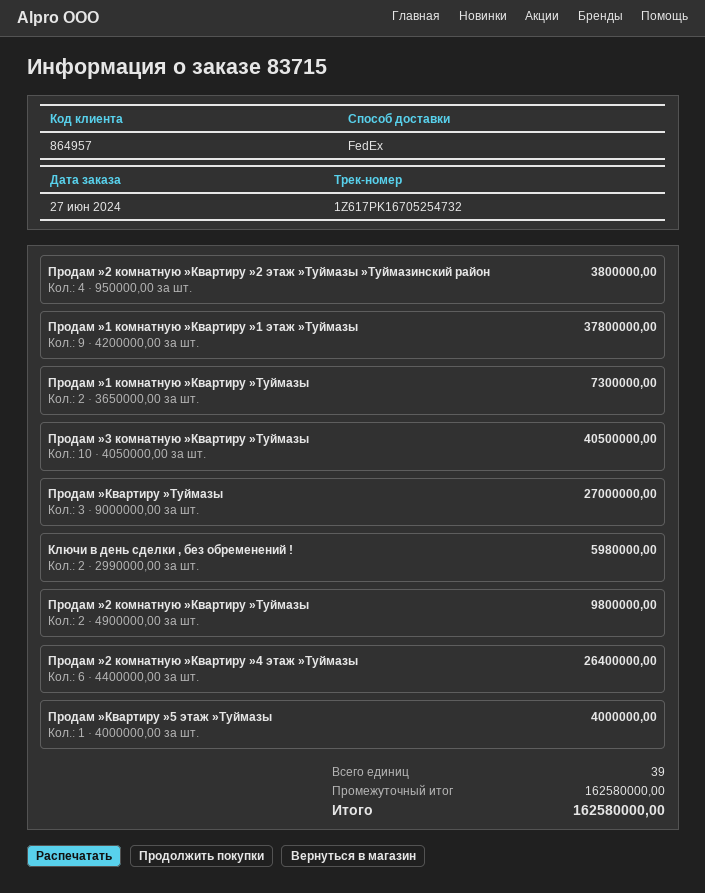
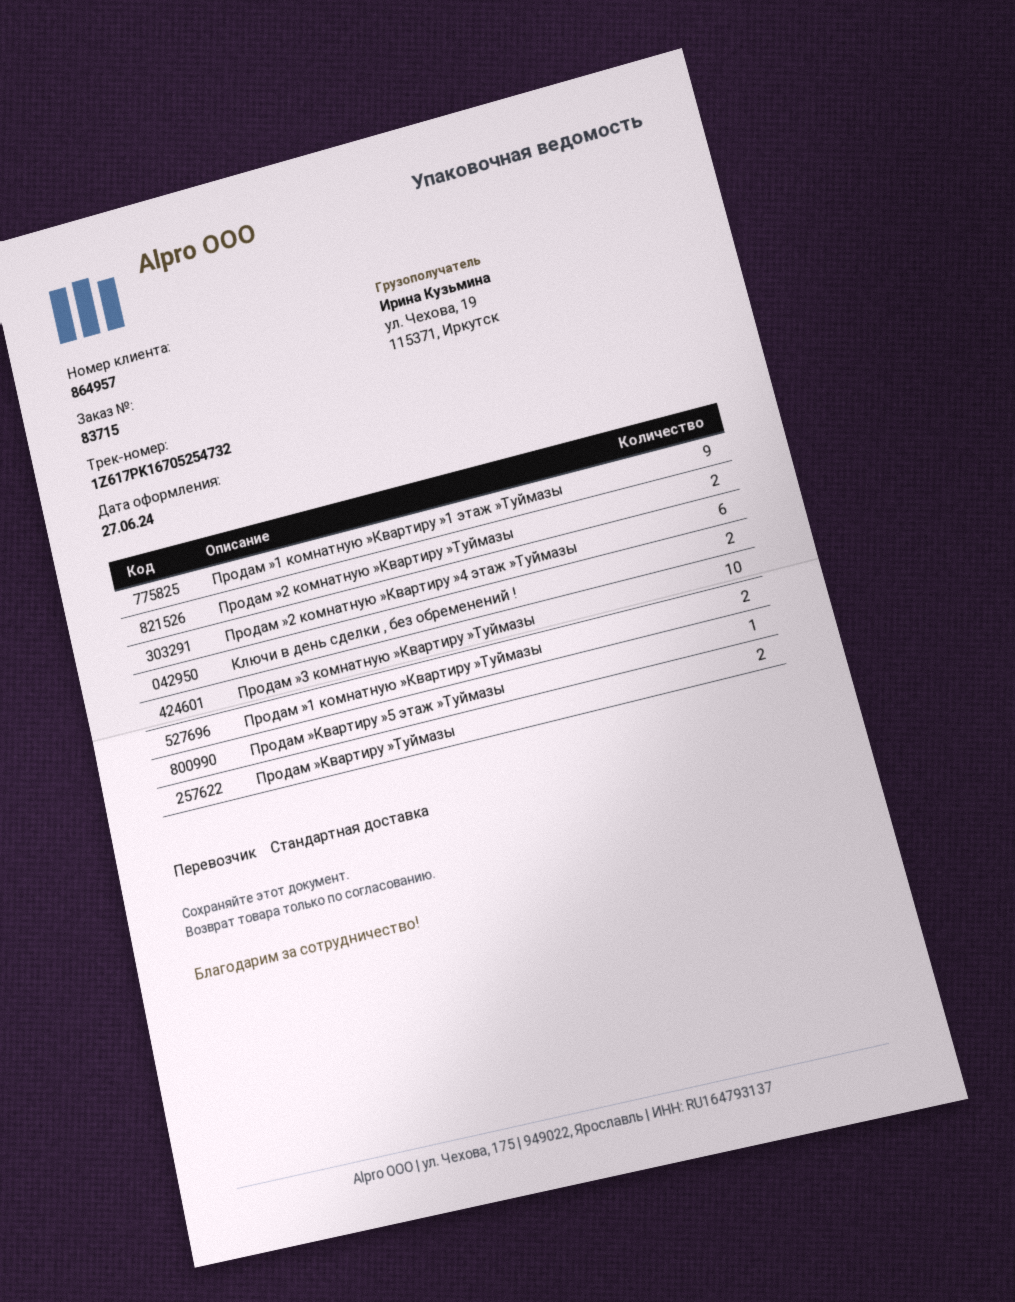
shipping method: FedEx -> standard
Продам »2 комнатную »Квартиру »2 этаж »Туймазы »Туймазинский район: 4 -> none
Продам »Квартиру »Туймазы: 3 -> 2

